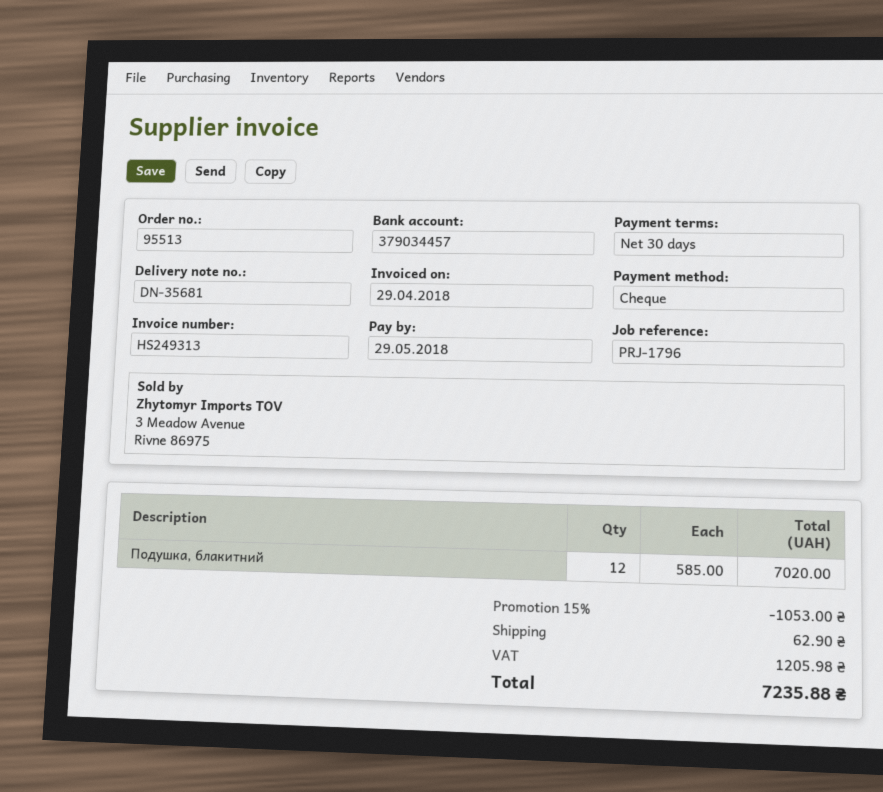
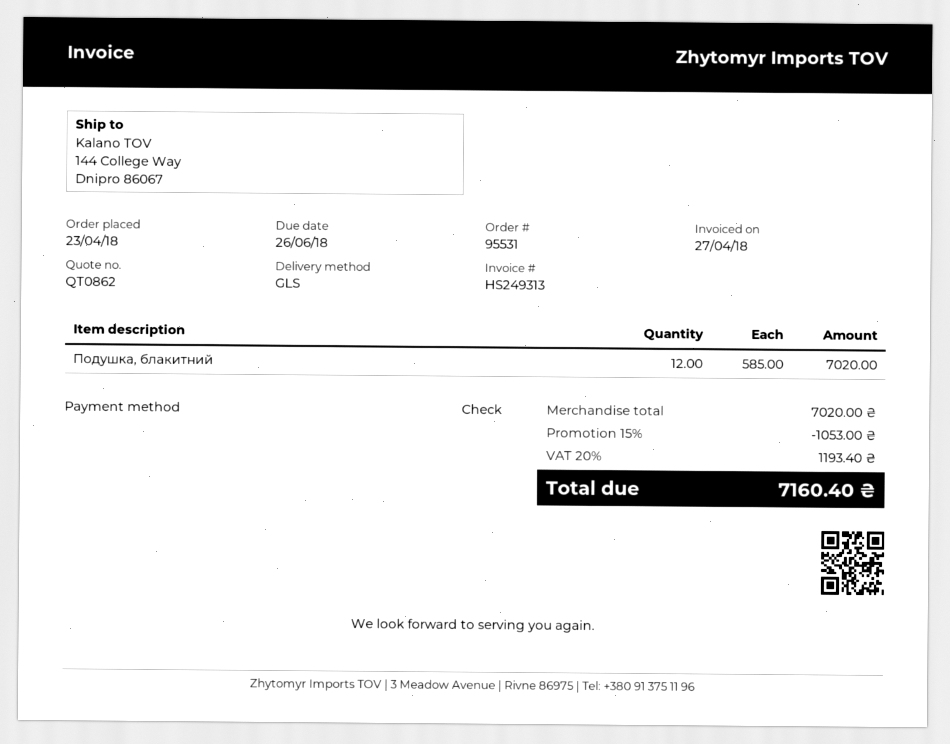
order number: 95513 -> 95531
invoice date: 2018-04-29 -> 2018-04-27
due date: 2018-05-29 -> 2018-06-26
shipping: 62.90 -> none
tax: 1205.98 -> 1193.40
total: 7235.88 -> 7160.40

